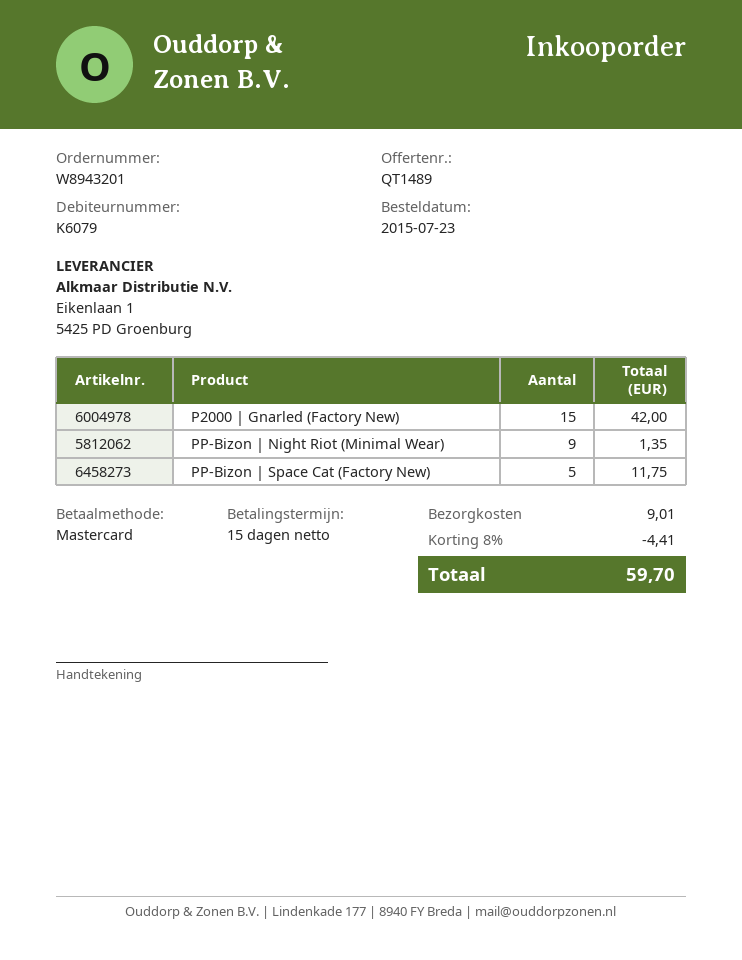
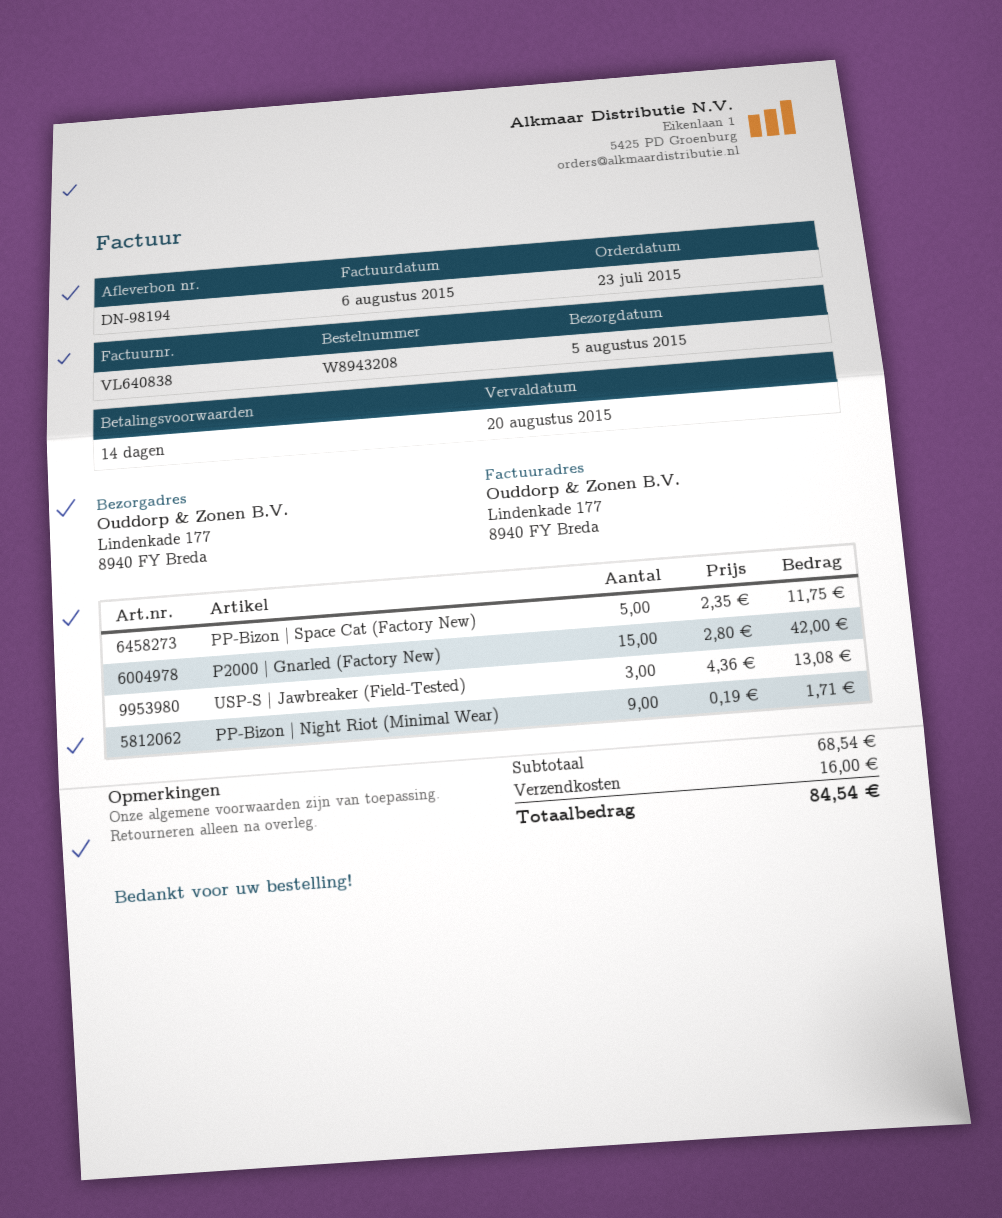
order number: W8943201 -> W8943208
payment terms: 15 days -> 14 days
PP-Bizon | Night Riot (Minimal Wear): 9 for 1.35 -> 9 for 1.71
USP-S | Jawbreaker (Field-Tested): none -> 3 for 13.08
discount: 8% = 4.41 -> none
shipping: 9.01 -> 16.00
total: 59.70 -> 84.54

